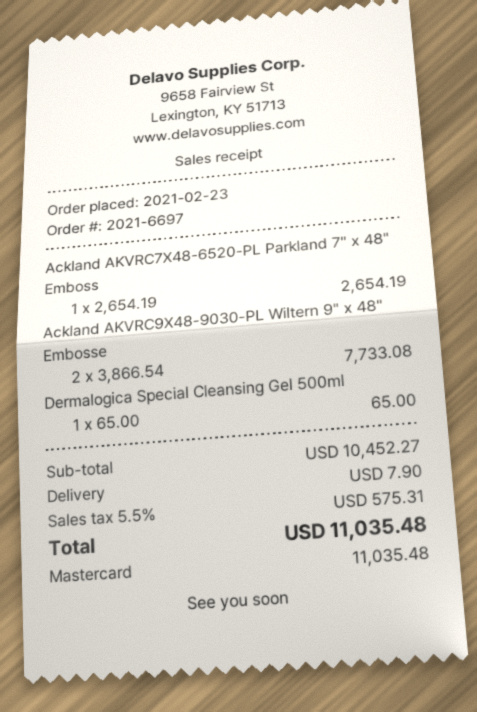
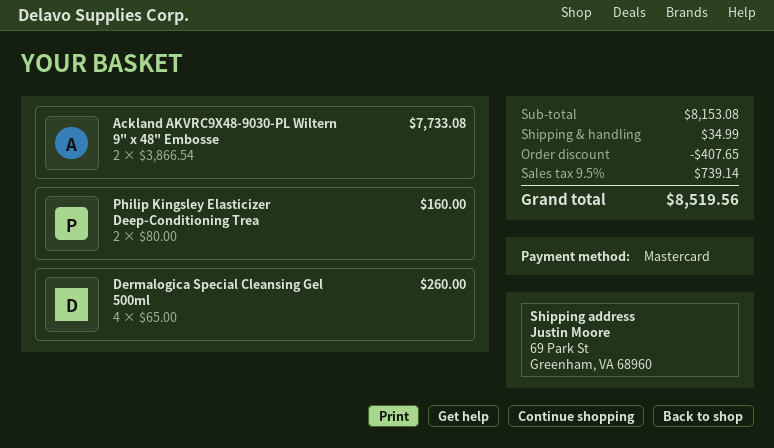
Ackland AKVRC7X48-6520-PL Parkland 7" x 48" Emboss: 1 x 2654.19 = 2654.19 -> none
Dermalogica Special Cleansing Gel 500ml: 1 x 65.00 = 65.00 -> 4 x 65.00 = 260.00
Philip Kingsley Elasticizer Deep-Conditioning Trea: none -> 2 x 80.00 = 160.00
subtotal: 10452.27 -> 8153.08
discount: none -> 407.65
shipping: 7.90 -> 34.99
tax: 5.5% = 575.31 -> 9.5% = 739.14
total: 11035.48 -> 8519.56

